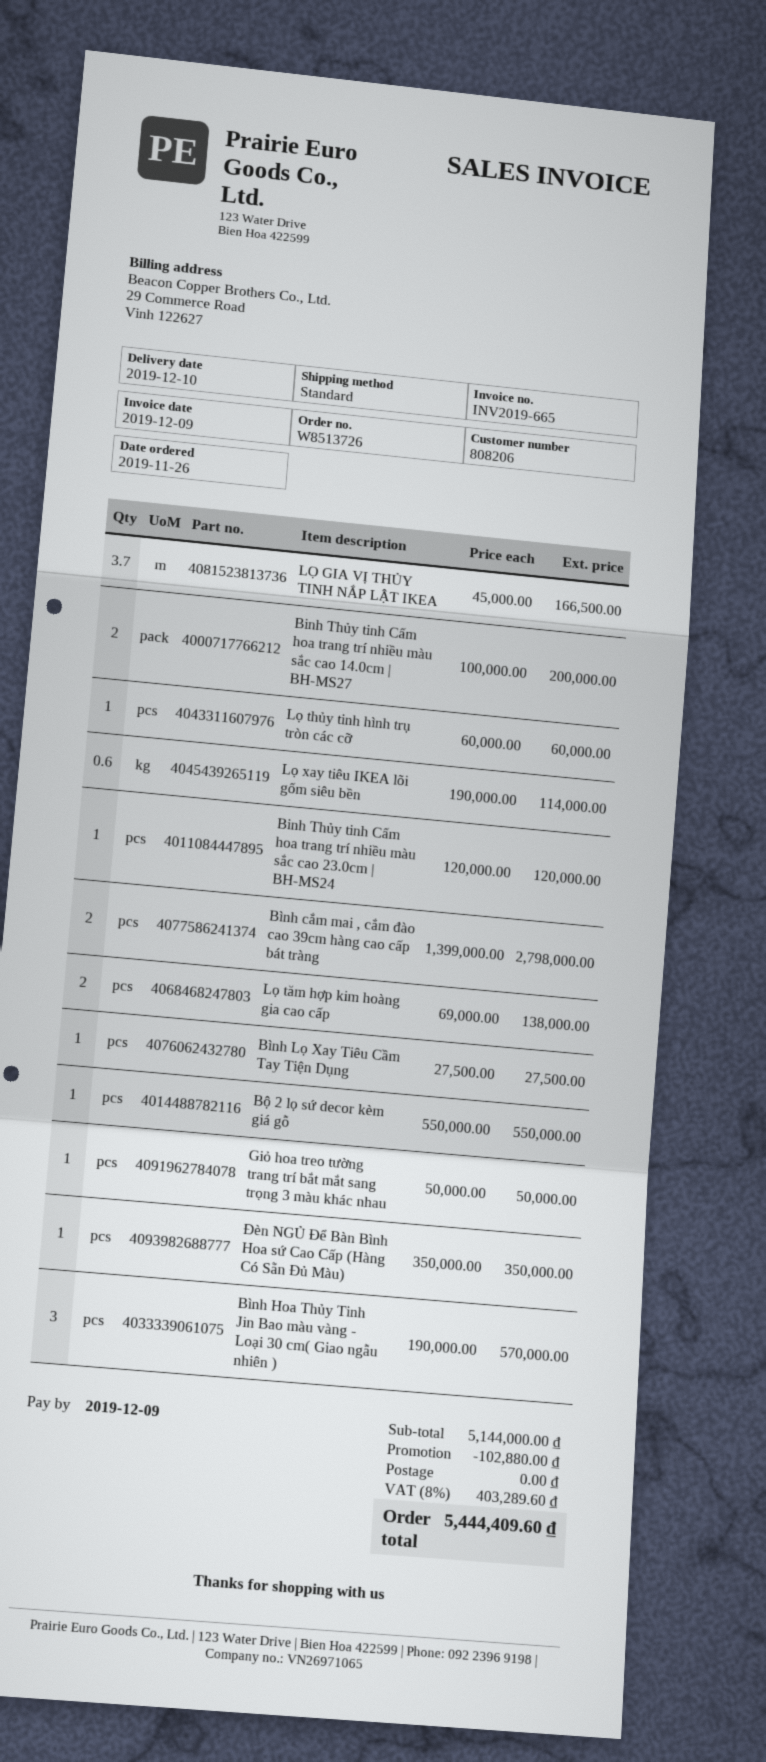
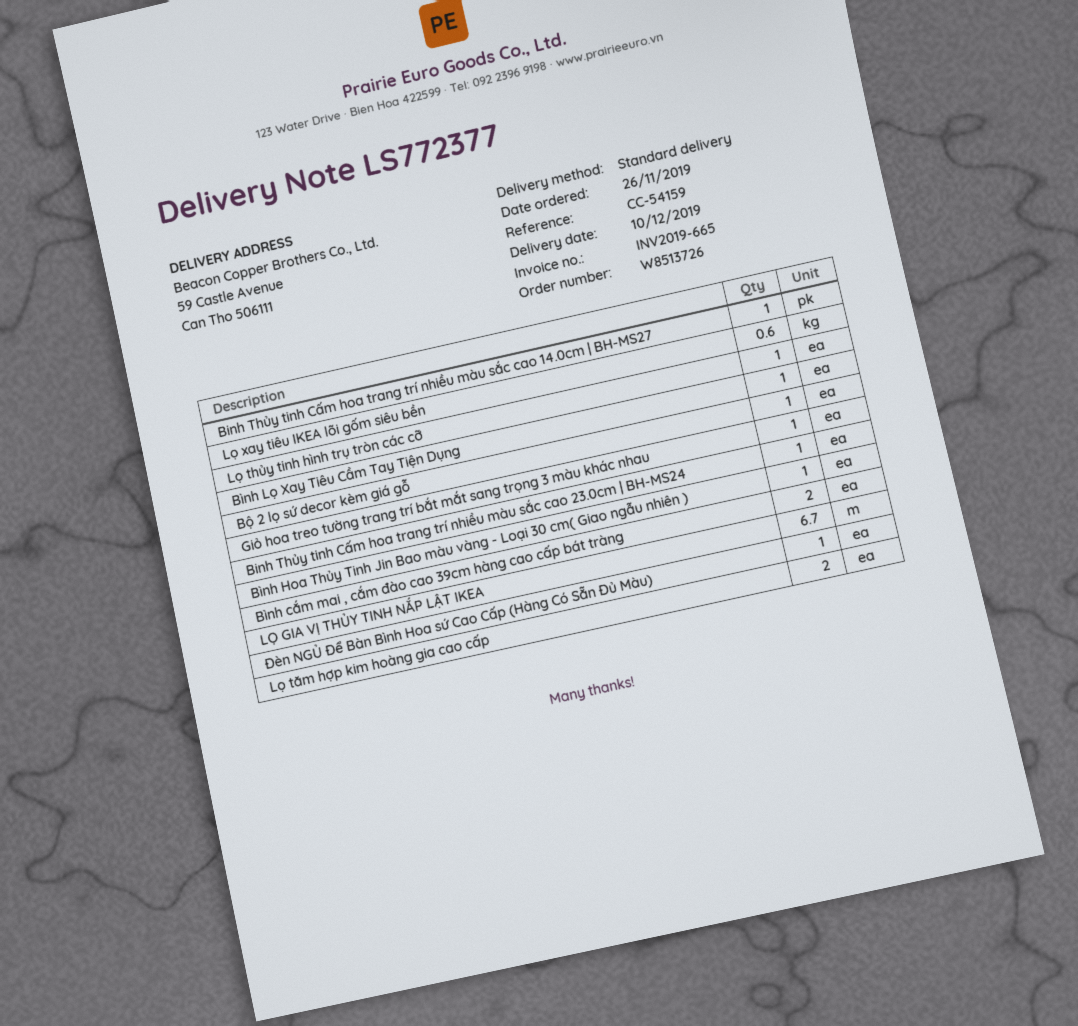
LỌ GIA VỊ THỦY TINH NẮP LẬT IKEA: 3.7 -> 6.7
Binh Thủy tinh Cấm hoa trang trí nhiều màu sắc cao 14.0cm | BH-MS27: 2 -> 1
Bình Hoa Thủy Tinh Jin Bao màu vàng - Loại 30 cm( Giao ngẫu nhiên ): 3 -> 1

